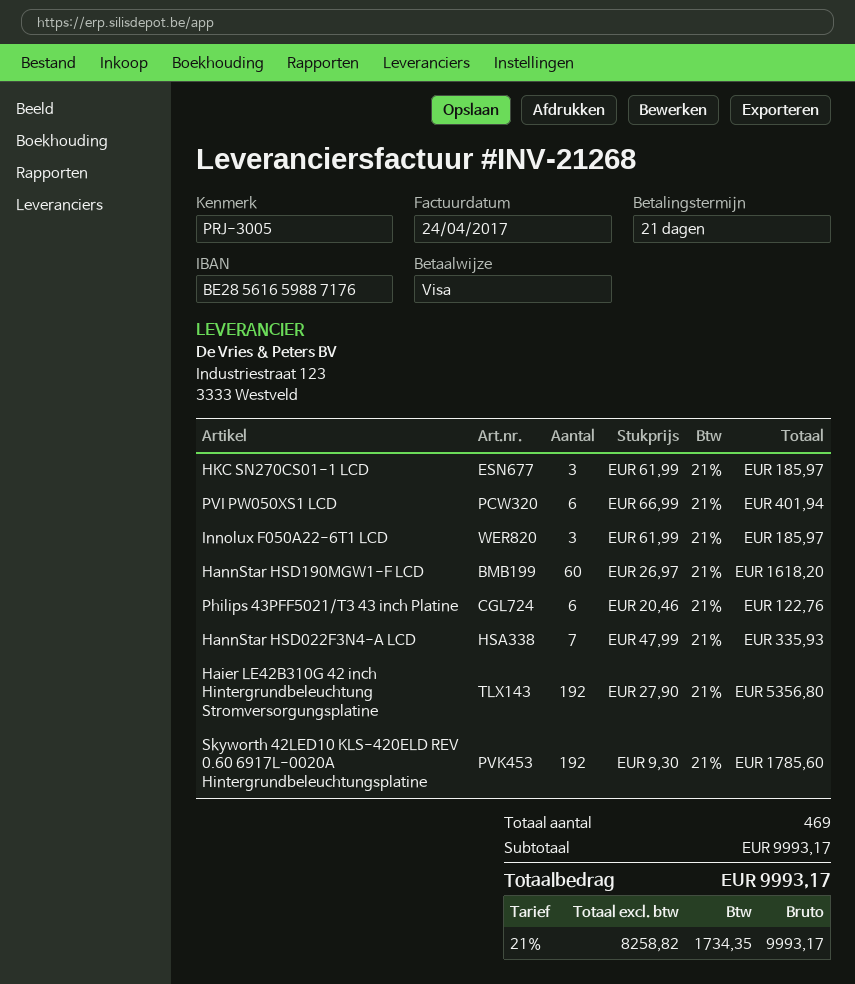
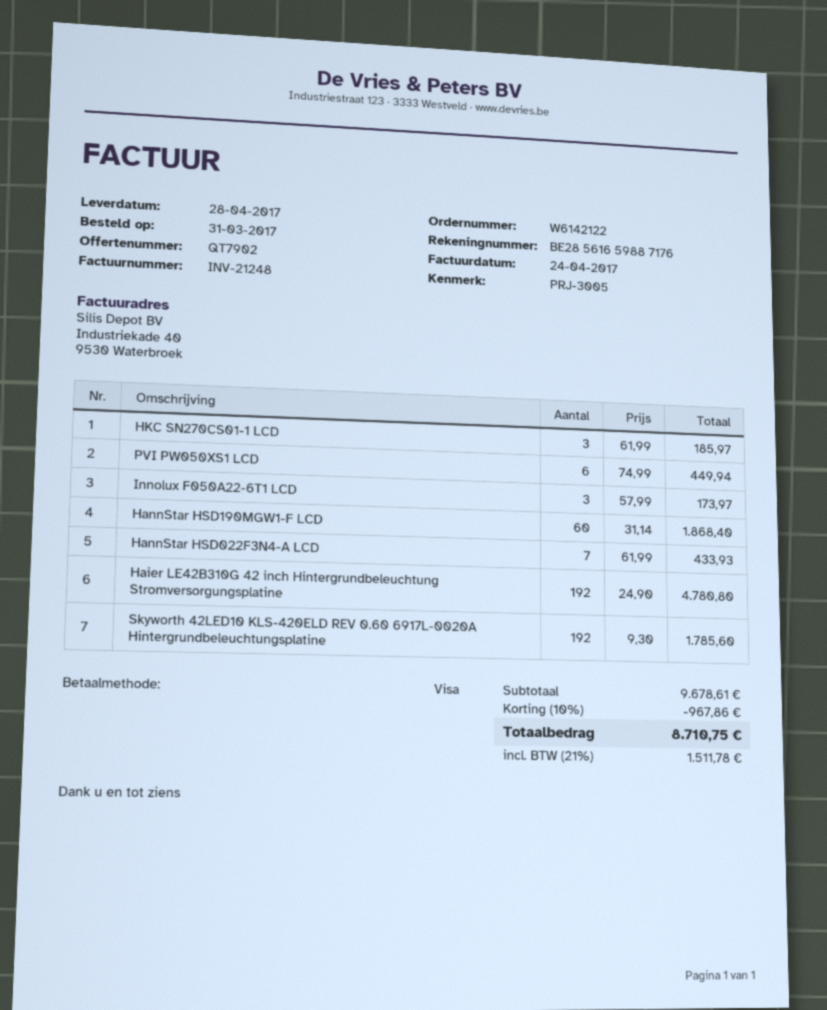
invoice number: INV-21268 -> INV-21248
PVI PW050XS1 LCD: 6 x 66.99 = 401.94 -> 6 x 74.99 = 449.94
Innolux F050A22-6T1 LCD: 3 x 61.99 = 185.97 -> 3 x 57.99 = 173.97
HannStar HSD190MGW1-F LCD: 60 x 26.97 = 1618.20 -> 60 x 31.14 = 1868.40
Philips 43PFF5021/T3 43 inch Platine: 6 x 20.46 = 122.76 -> none
HannStar HSD022F3N4-A LCD: 7 x 47.99 = 335.93 -> 7 x 61.99 = 433.93
Haier LE42B310G 42 inch Hintergrundbeleuchtung Stromversorgungsplatine: 192 x 27.90 = 5356.80 -> 192 x 24.90 = 4780.80
subtotal: 9993.17 -> 9678.61
discount: none -> 10% = 967.86
tax: 21% = 1734.35 -> 21% = 1511.78
total: 9993.17 -> 8710.75

